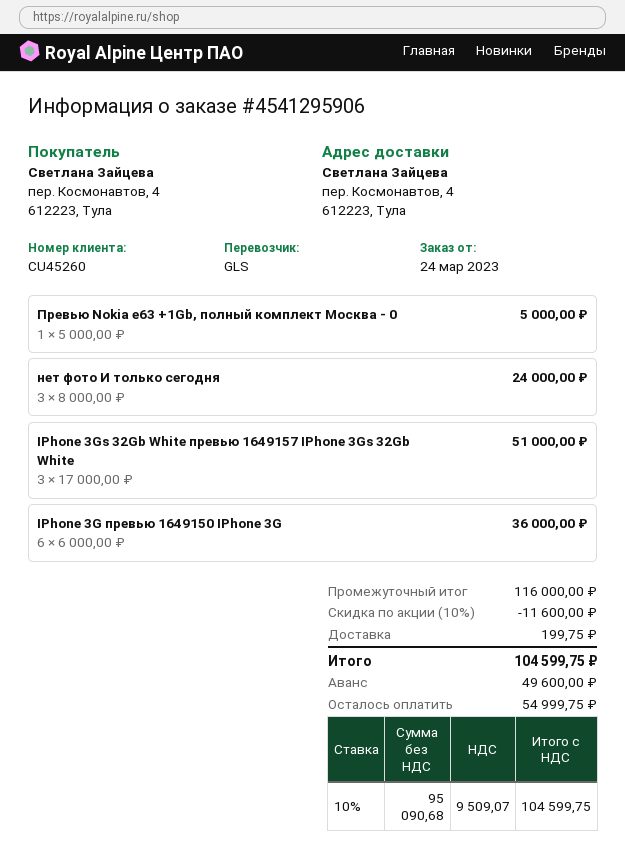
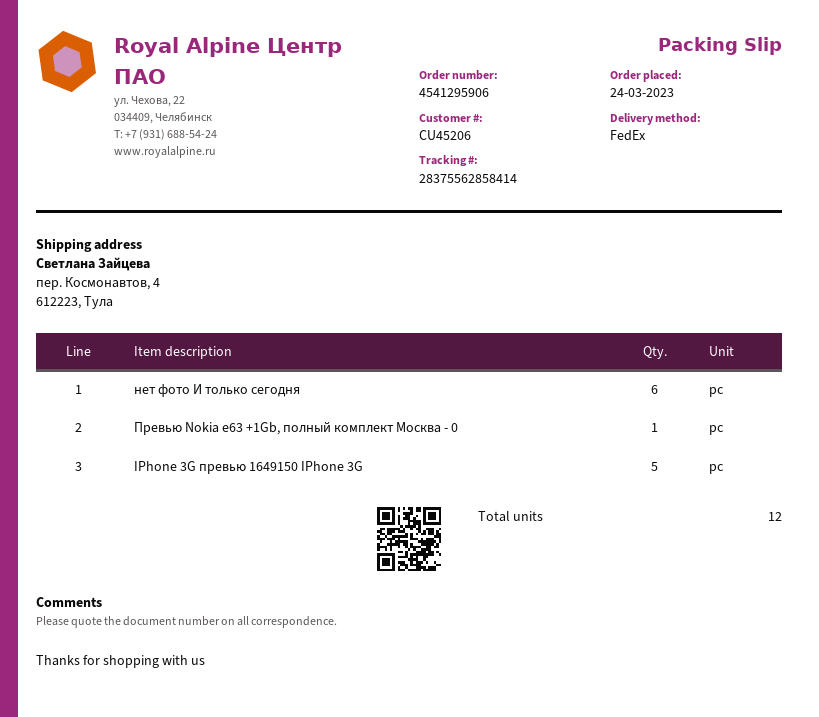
customer number: CU45260 -> CU45206
shipping method: GLS -> FedEx
нет фото И только сегодня: 3 -> 6
IPhone 3Gs 32Gb White превью 1649157 IPhone 3Gs 32Gb White: 3 -> none
IPhone 3G превью 1649150 IPhone 3G: 6 -> 5

